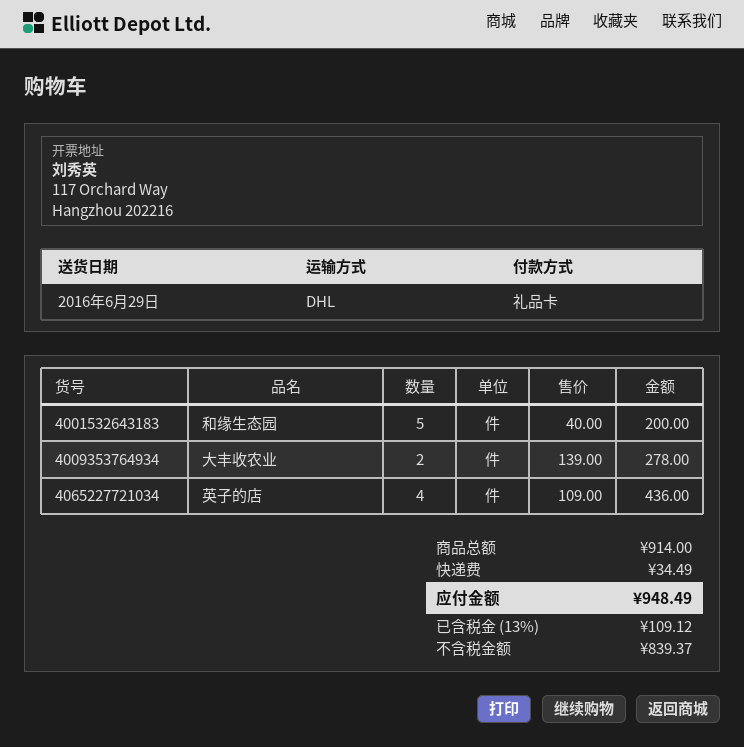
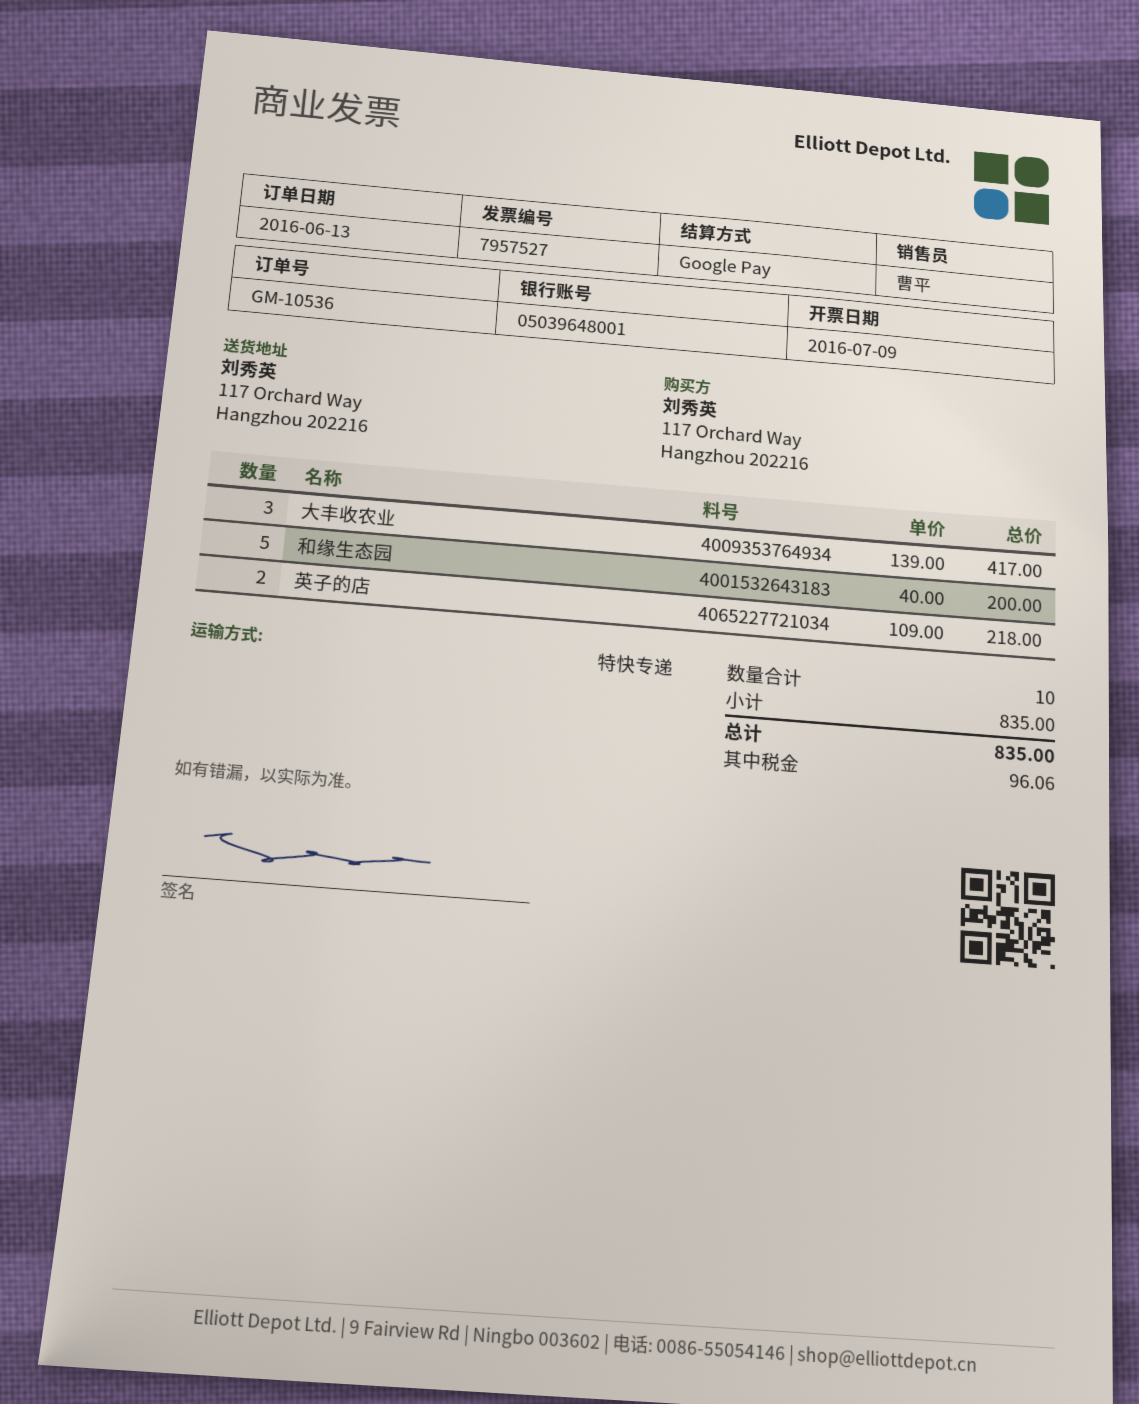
payment method: gift card -> Google Pay
shipping method: DHL -> express
大丰收农业: 2 x 139.00 = 278.00 -> 3 x 139.00 = 417.00
英子的店: 4 x 109.00 = 436.00 -> 2 x 109.00 = 218.00
subtotal: 914.00 -> 835.00
shipping: 34.49 -> none
tax: 109.12 -> 96.06
total: 948.49 -> 835.00

